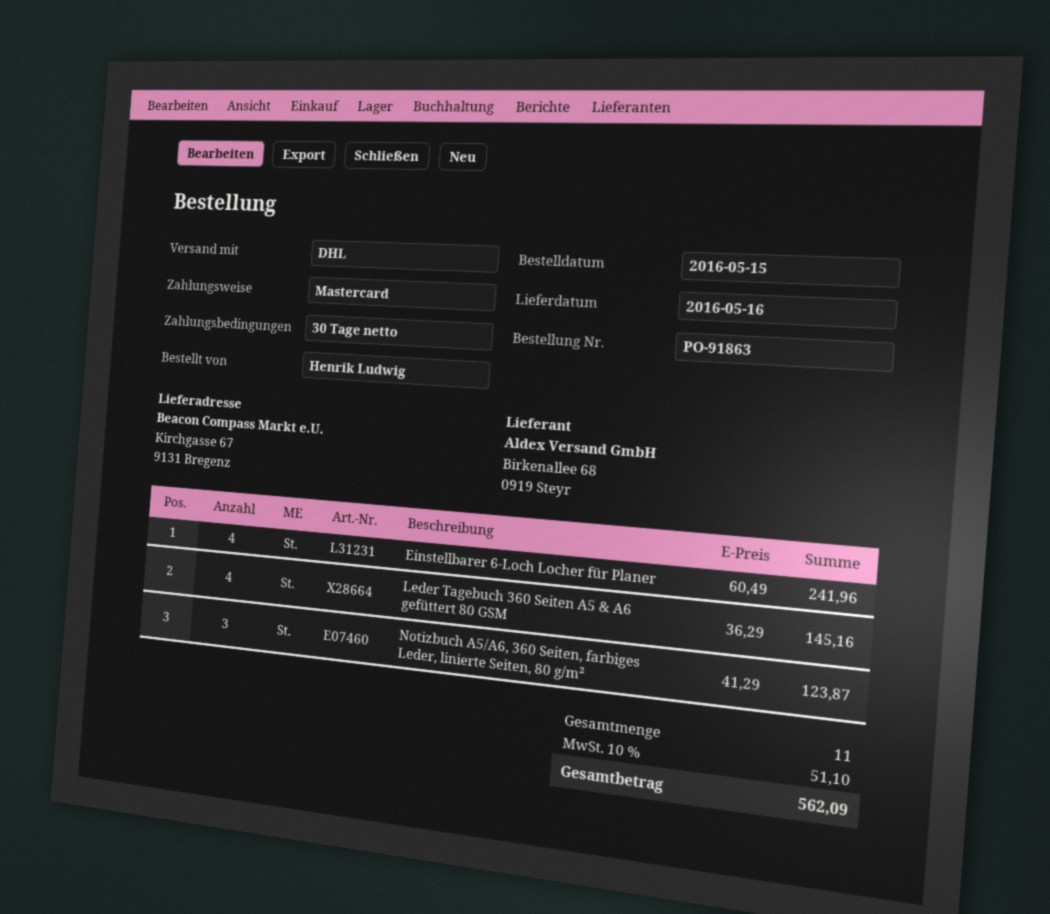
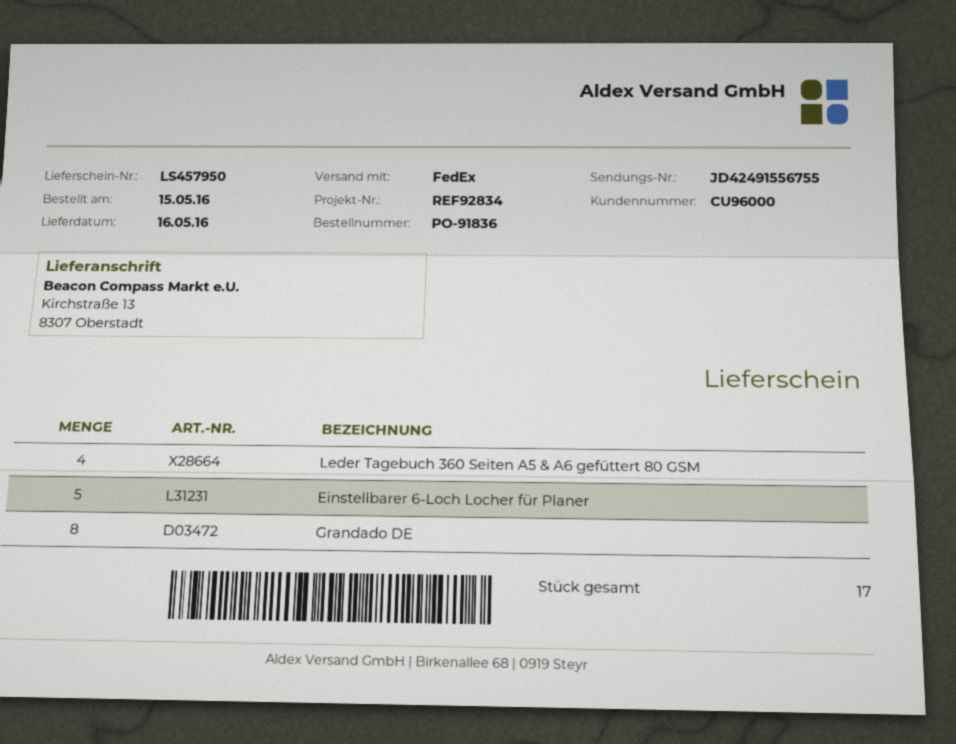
order number: PO-91863 -> PO-91836
shipping method: DHL -> FedEx
ship to: Kirchgasse 67, 9131 Bregenz -> Kirchstraße 13, 8307 Oberstadt
Einstellbarer 6-Loch Locher für Planer: 4 -> 5
Notizbuch A5/A6, 360 Seiten, farbiges Leder, linierte Seiten, 80 g/m²: 3 -> none
Grandado DE: none -> 8
total quantity: 11 -> 17

